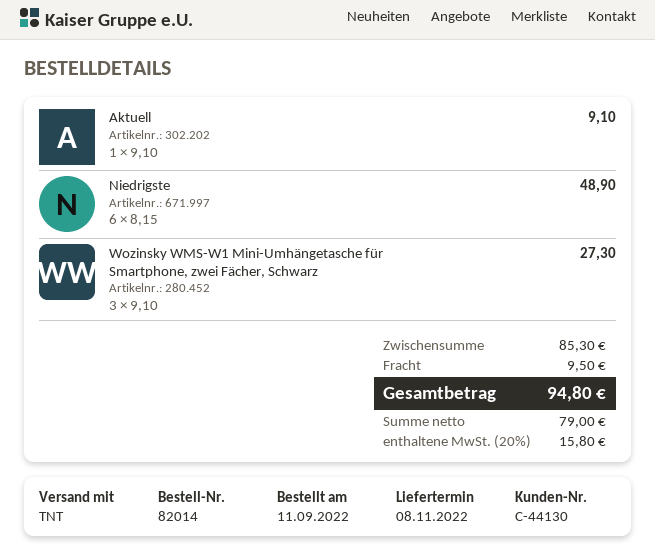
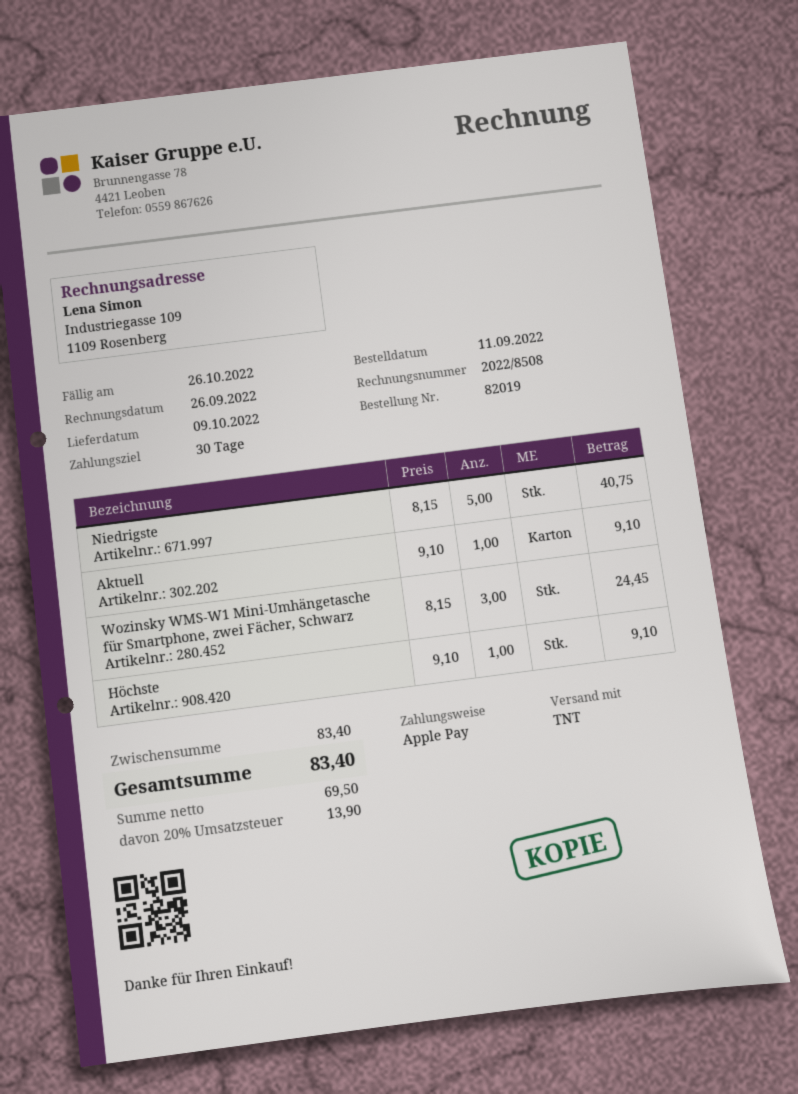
order number: 82014 -> 82019
delivery date: 2022-11-08 -> 2022-10-09
Niedrigste: 6 x 8.15 = 48.90 -> 5 x 8.15 = 40.75
Wozinsky WMS-W1 Mini-Umhängetasche für Smartphone, zwei Fächer, Schwarz: 3 x 9.10 = 27.30 -> 3 x 8.15 = 24.45
Höchste: none -> 1 x 9.10 = 9.10
subtotal: 85.30 -> 83.40
shipping: 9.50 -> none
net: 79.00 -> 69.50
tax: 20% = 15.80 -> 20% = 13.90
total: 94.80 -> 83.40

